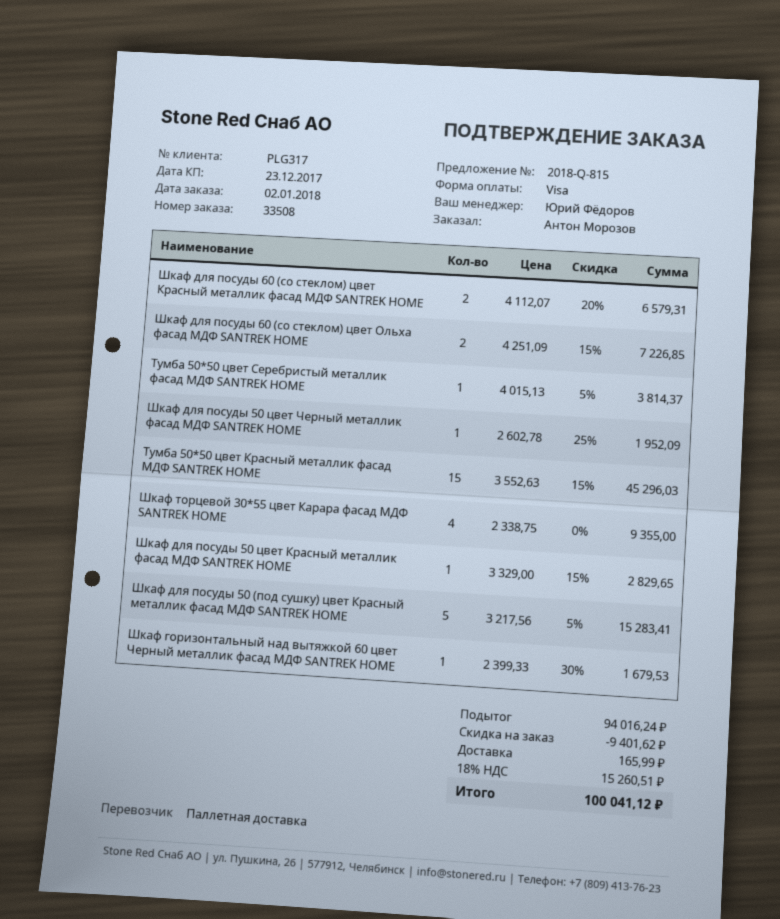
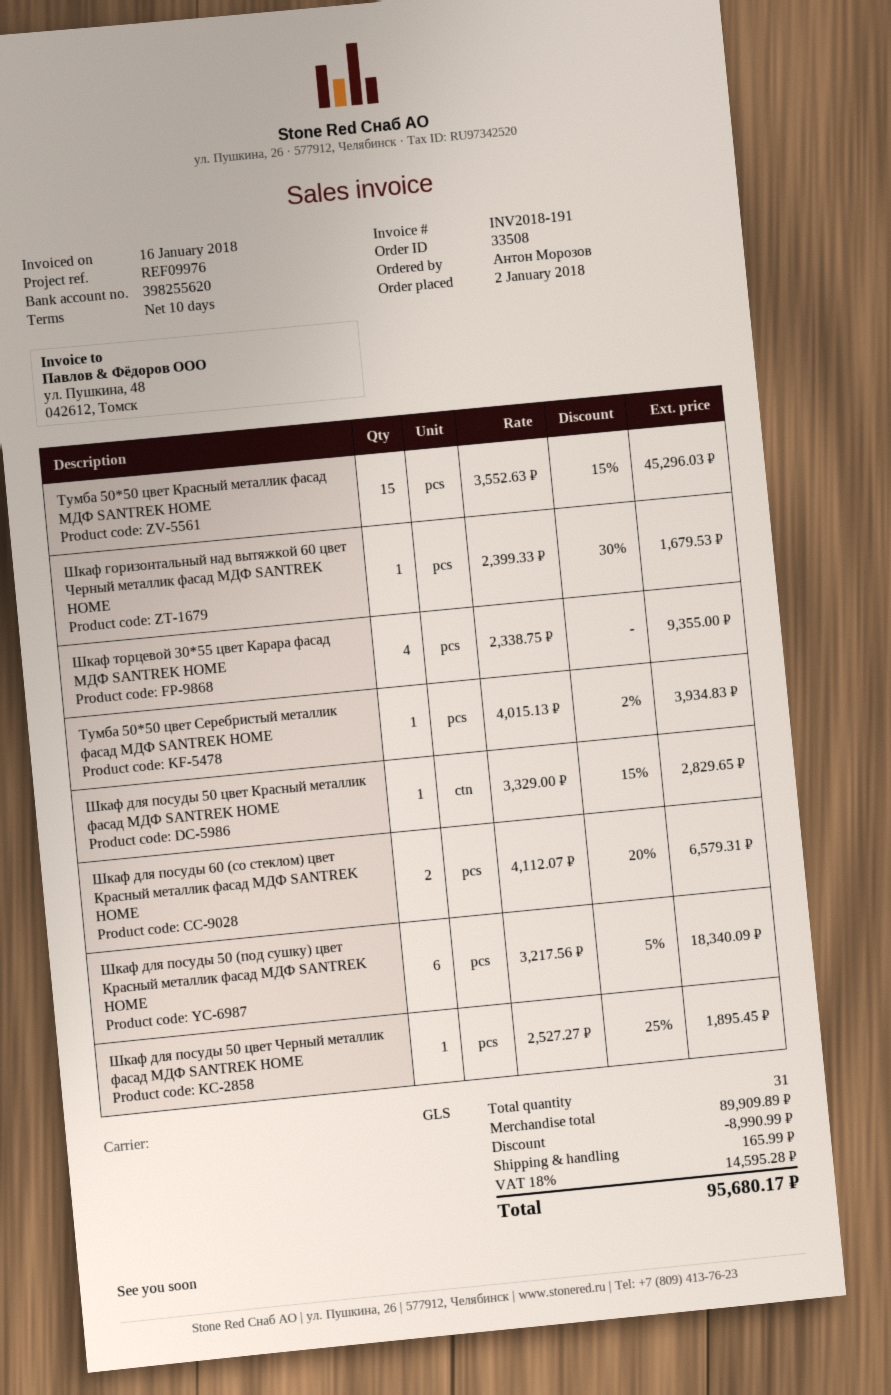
shipping method: pallet freight -> GLS
Шкаф для посуды 60 (со стеклом) цвет Ольха фасад МДФ SANTREK HOME: 2 x 4251.09 - 15% = 7226.85 -> none
Тумба 50*50 цвет Серебристый металлик фасад МДФ SANTREK HOME: 1 x 4015.13 - 5% = 3814.37 -> 1 x 4015.13 - 2% = 3934.83
Шкаф для посуды 50 цвет Черный металлик фасад МДФ SANTREK HOME: 1 x 2602.78 - 25% = 1952.09 -> 1 x 2527.27 - 25% = 1895.45
Шкаф для посуды 50 (под сушку) цвет Красный металлик фасад МДФ SANTREK HOME: 5 x 3217.56 - 5% = 15283.41 -> 6 x 3217.56 - 5% = 18340.09
subtotal: 94016.24 -> 89909.89
discount: 9401.62 -> 8990.99
tax: 18% = 15260.51 -> 18% = 14595.28
total: 100041.12 -> 95680.17

